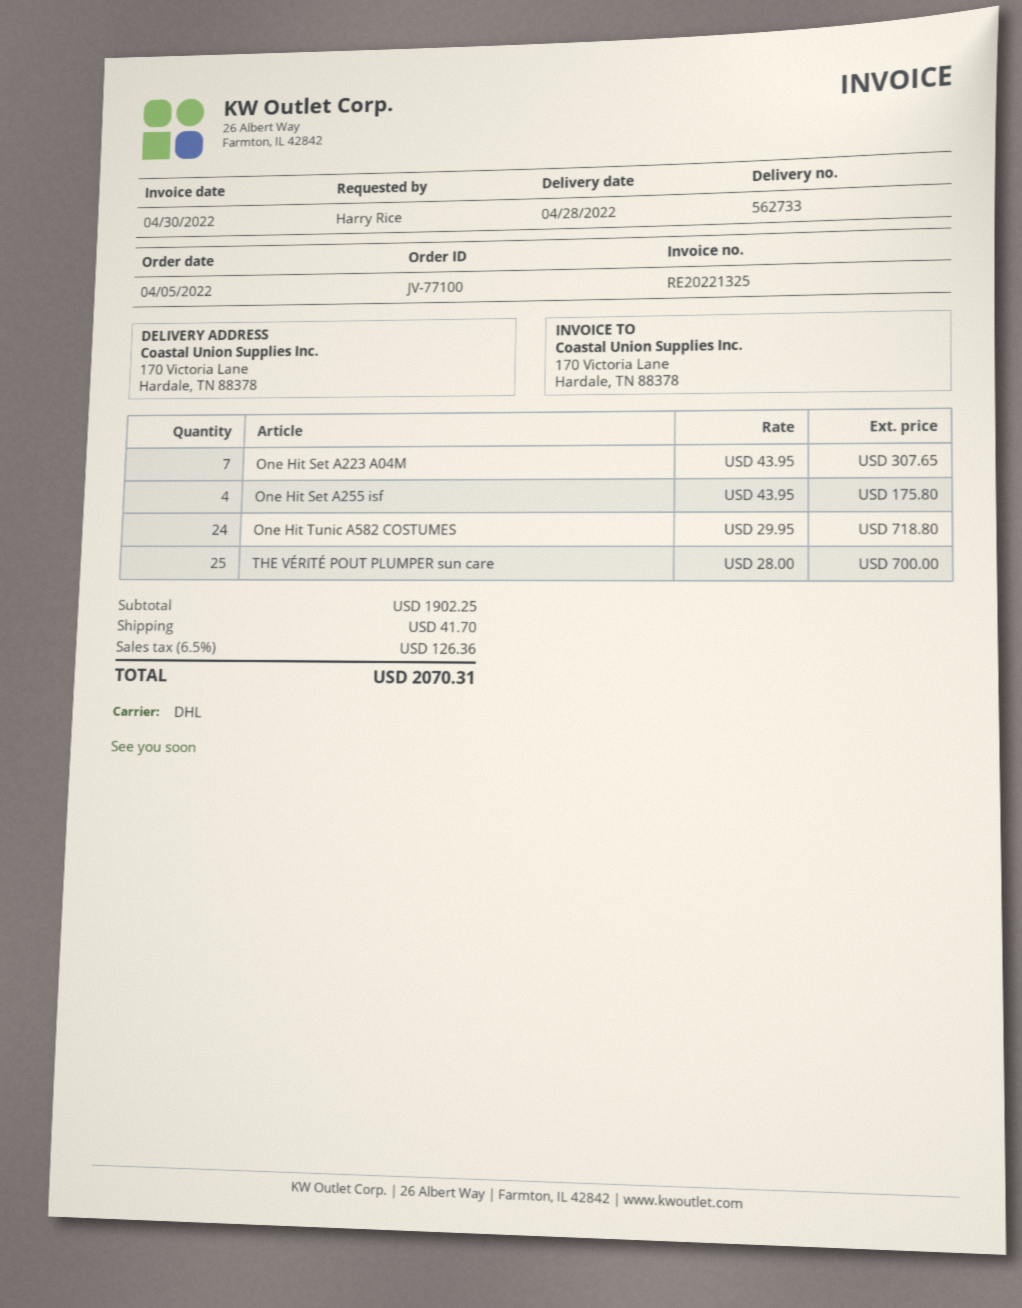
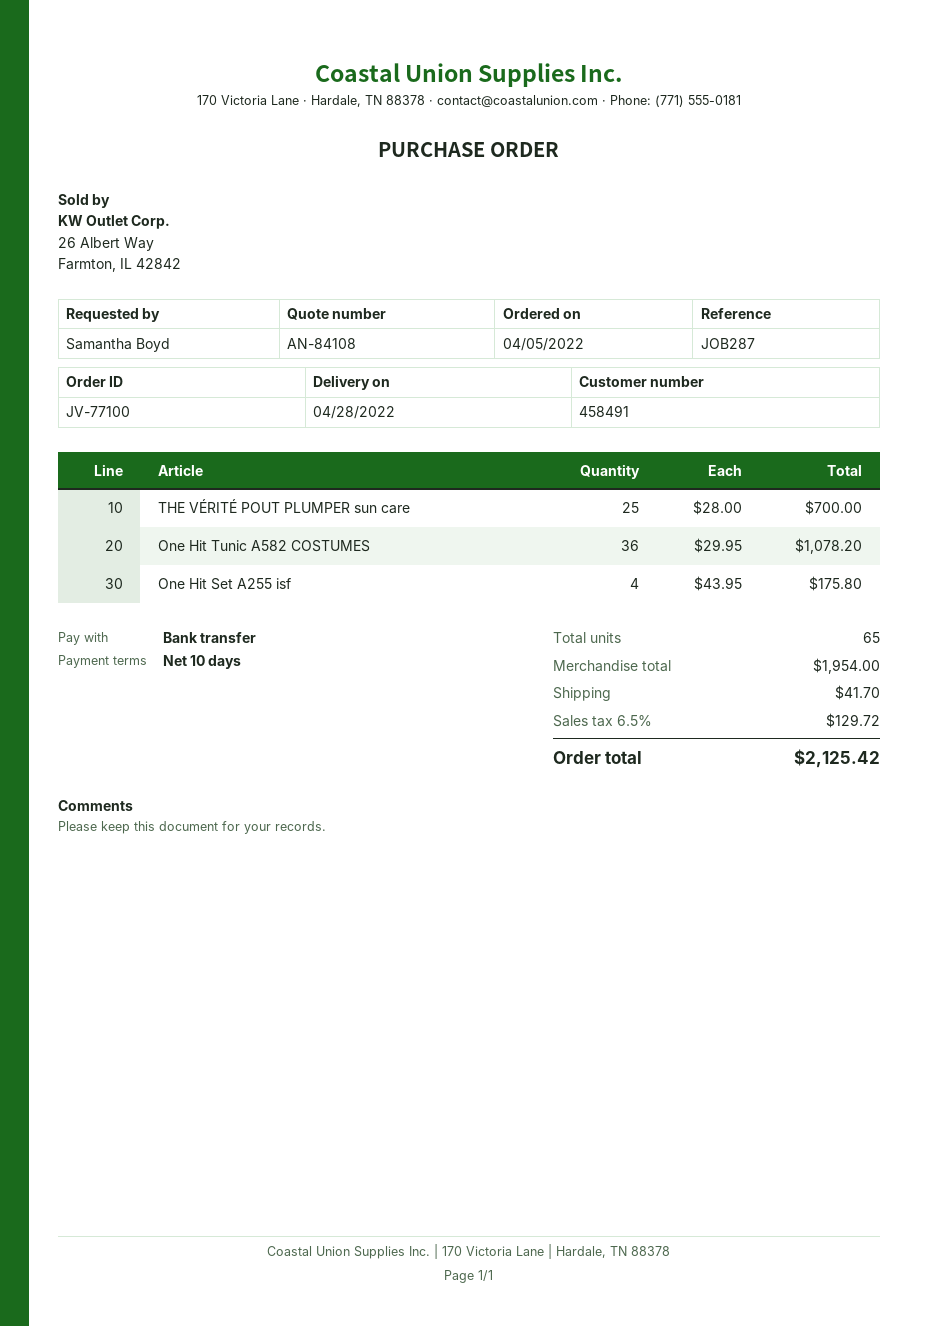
ordered by: Harry Rice -> Samantha Boyd
One Hit Set A223 A04M: 7 x 43.95 = 307.65 -> none
One Hit Tunic A582 COSTUMES: 24 x 29.95 = 718.80 -> 36 x 29.95 = 1078.20
subtotal: 1902.25 -> 1954.00
tax: 6.5% = 126.36 -> 6.5% = 129.72
total: 2070.31 -> 2125.42

